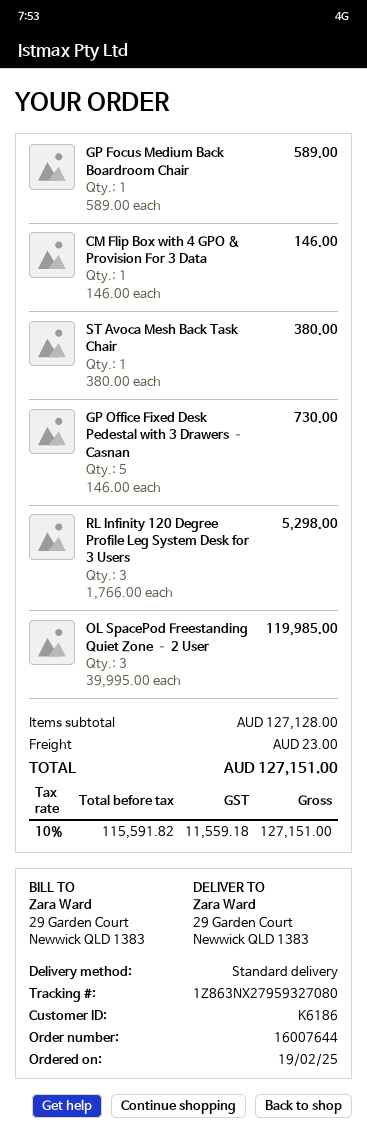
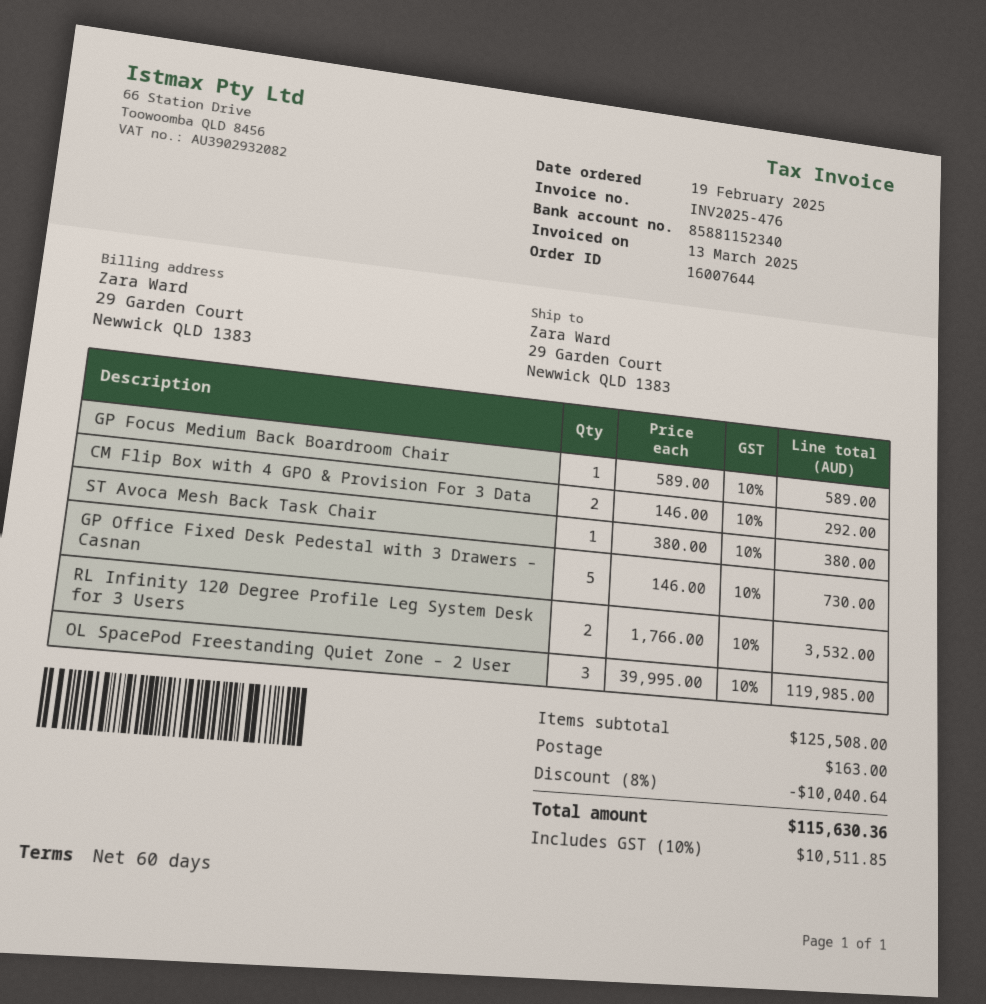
CM Flip Box with 4 GPO & Provision For 3 Data: 1 x 146.00 = 146.00 -> 2 x 146.00 = 292.00
RL Infinity 120 Degree Profile Leg System Desk for 3 Users: 3 x 1766.00 = 5298.00 -> 2 x 1766.00 = 3532.00
subtotal: 127128.00 -> 125508.00
discount: none -> 8% = 10040.64
shipping: 23.00 -> 163.00
tax: 10% = 11559.18 -> 10% = 10511.85
total: 127151.00 -> 115630.36

